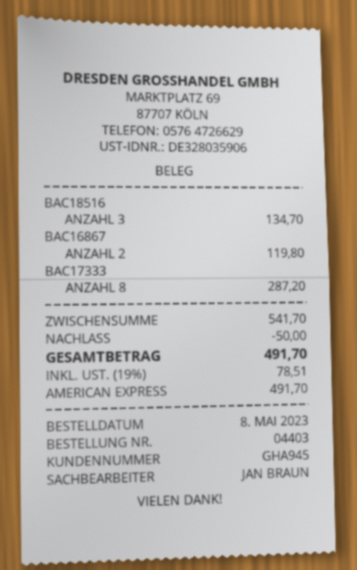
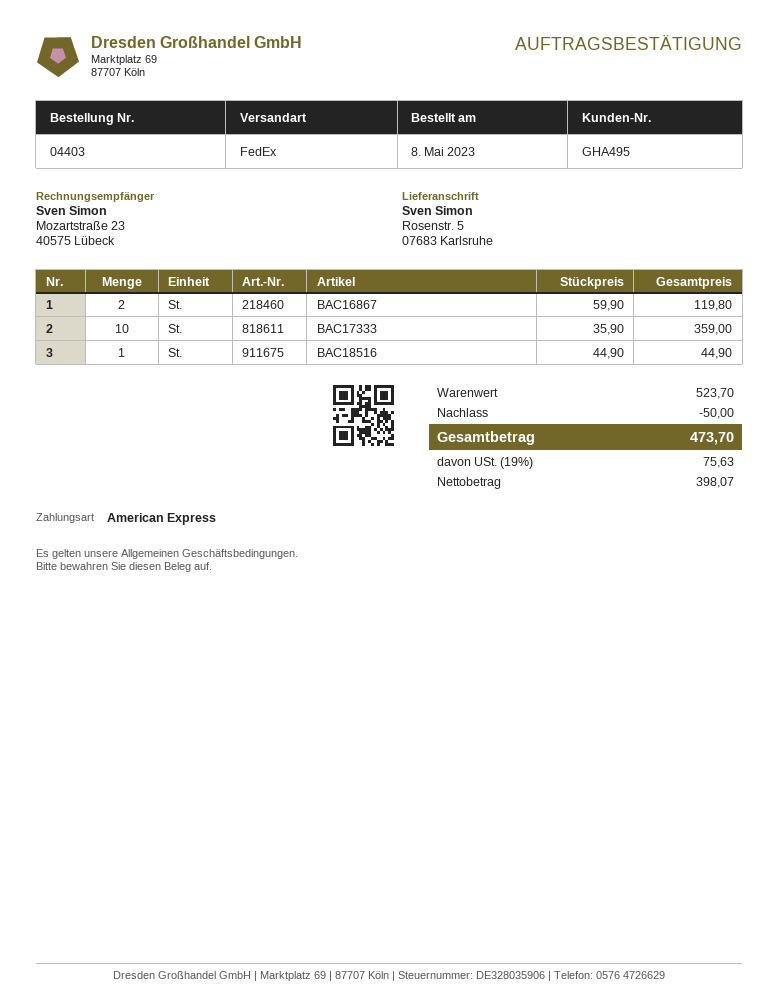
customer number: GHA945 -> GHA495
BAC18516: 3 for 134.70 -> 1 for 44.90
BAC17333: 8 for 287.20 -> 10 for 359.00
subtotal: 541.70 -> 523.70
tax: 19% = 78.51 -> 19% = 75.63
total: 491.70 -> 473.70

